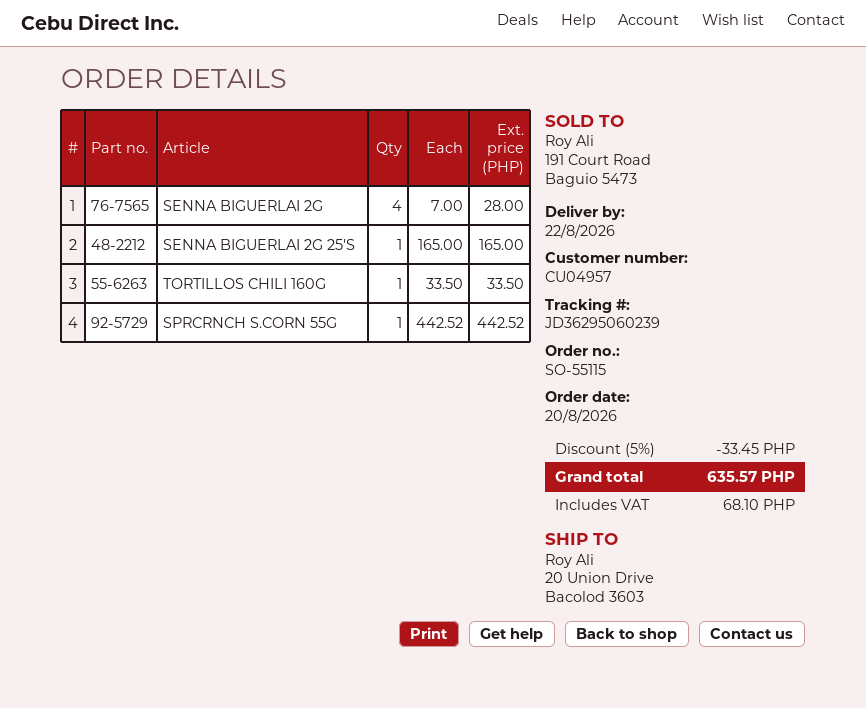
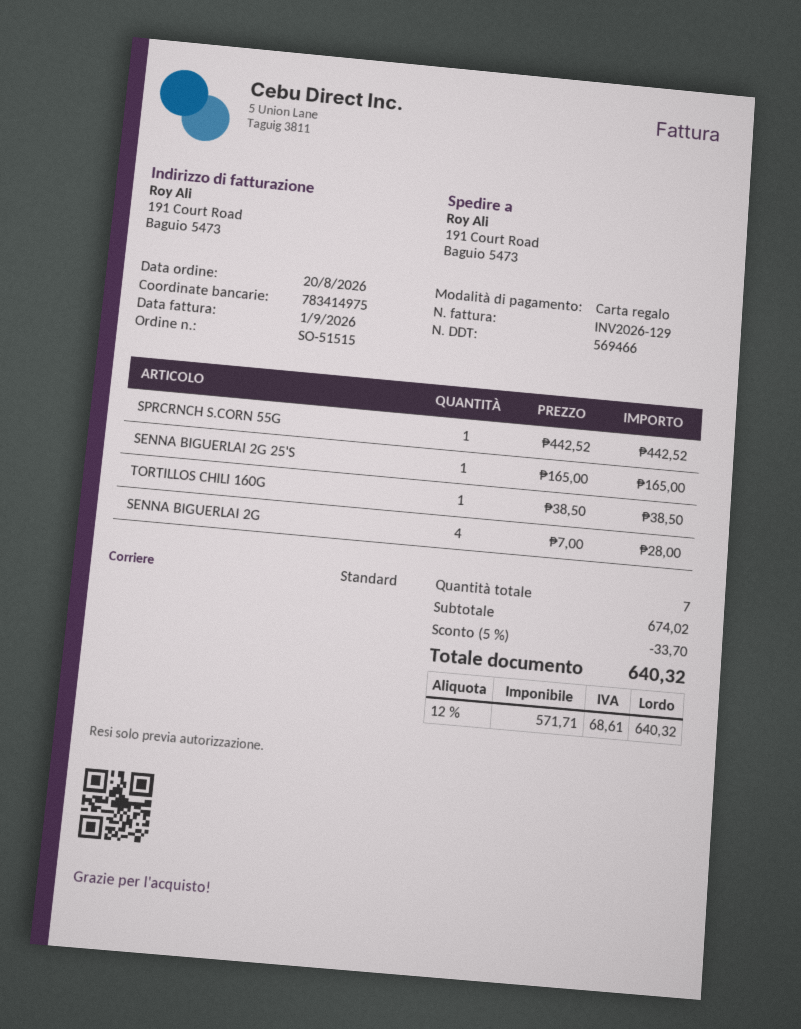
order number: SO-55115 -> SO-51515
ship to: 20 Union Drive, Bacolod 3603 -> 191 Court Road, Baguio 5473
TORTILLOS CHILI 160G: 1 x 33.50 = 33.50 -> 1 x 38.50 = 38.50
discount: 5% = 33.45 -> 5% = 33.70
tax: 68.10 -> 68.61
total: 635.57 -> 640.32

